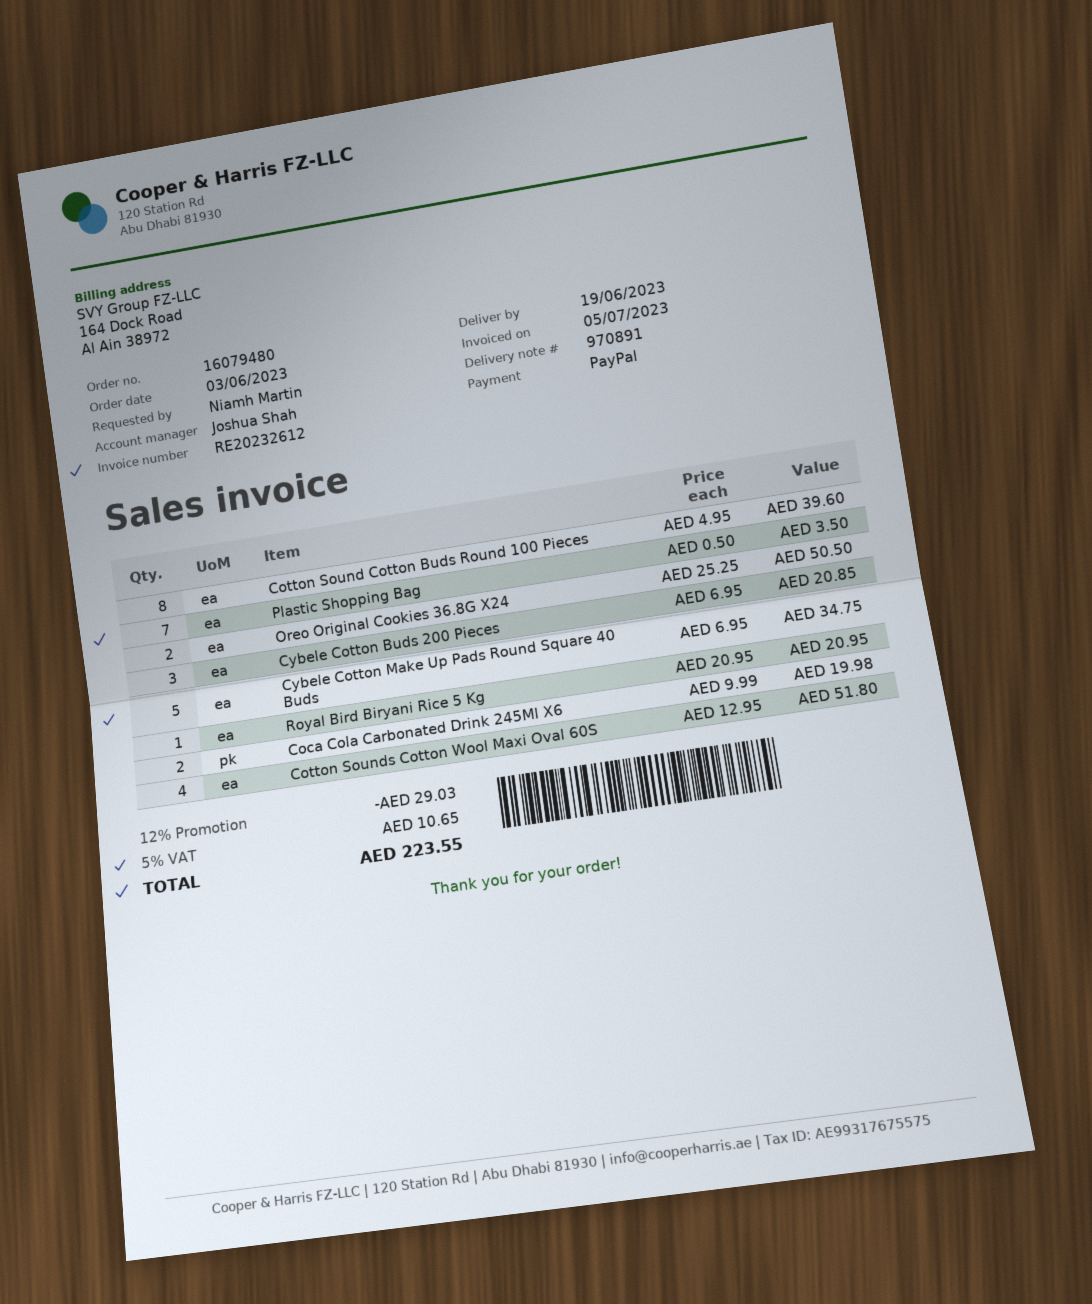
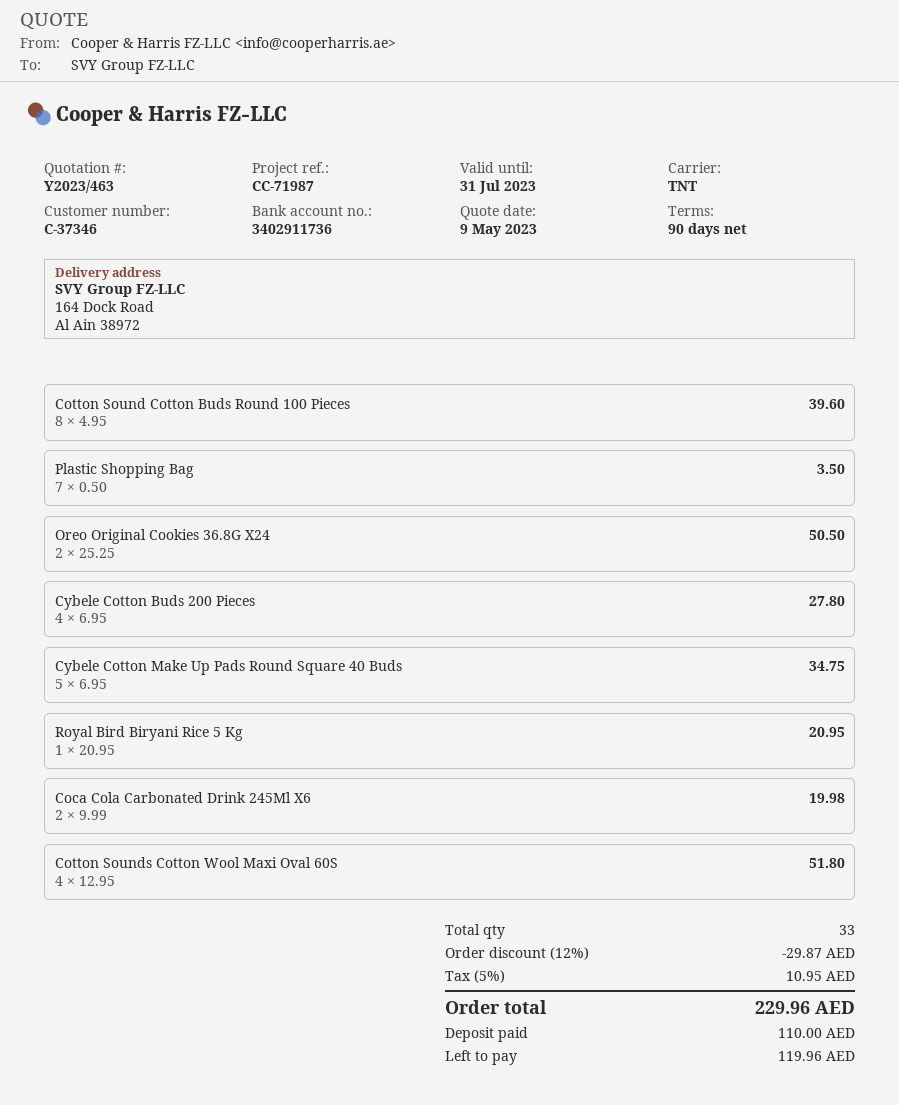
Cybele Cotton Buds 200 Pieces: 3 x 6.95 = 20.85 -> 4 x 6.95 = 27.80
discount: 12% = 29.03 -> 12% = 29.87
tax: 5% = 10.65 -> 5% = 10.95
total: 223.55 -> 229.96

